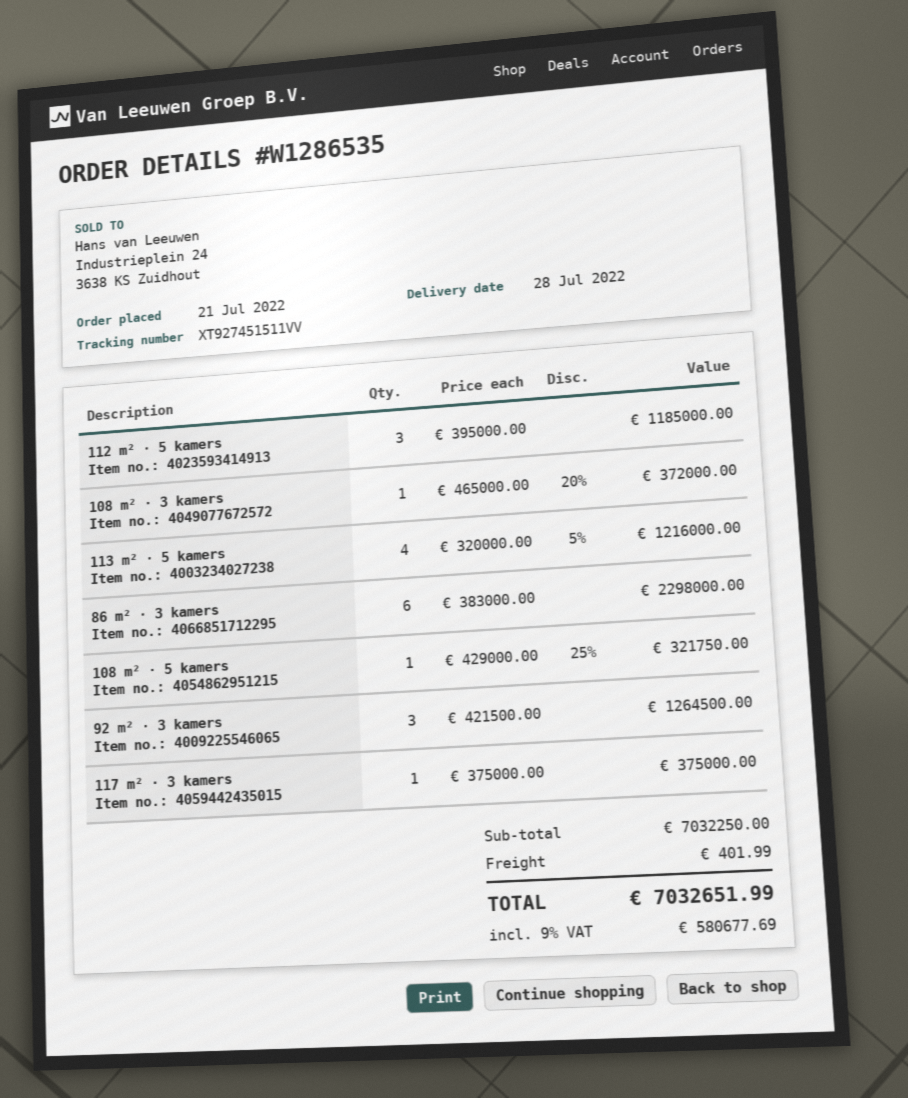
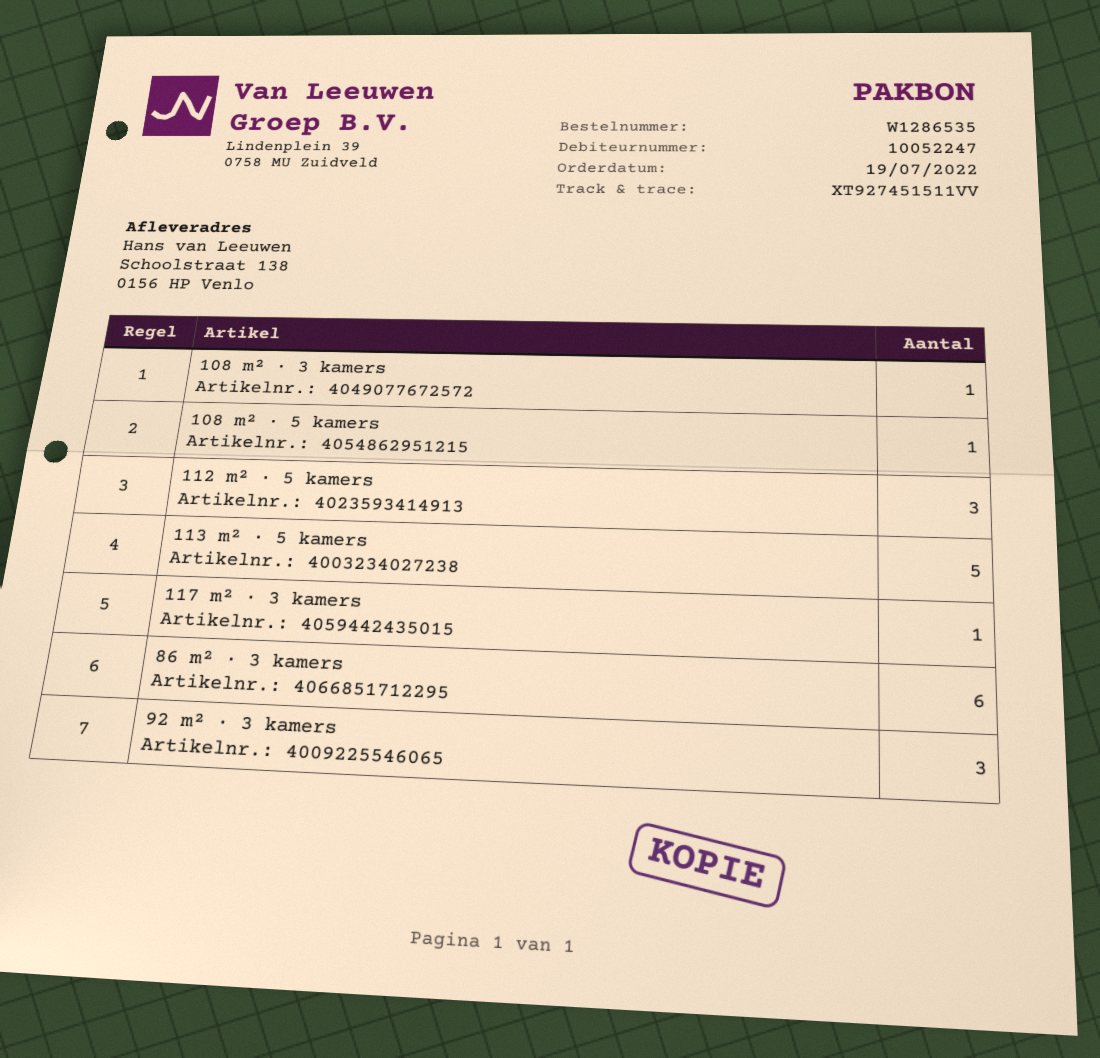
order date: 2022-07-21 -> 2022-07-19
113 m² · 5 kamers: 4 -> 5

